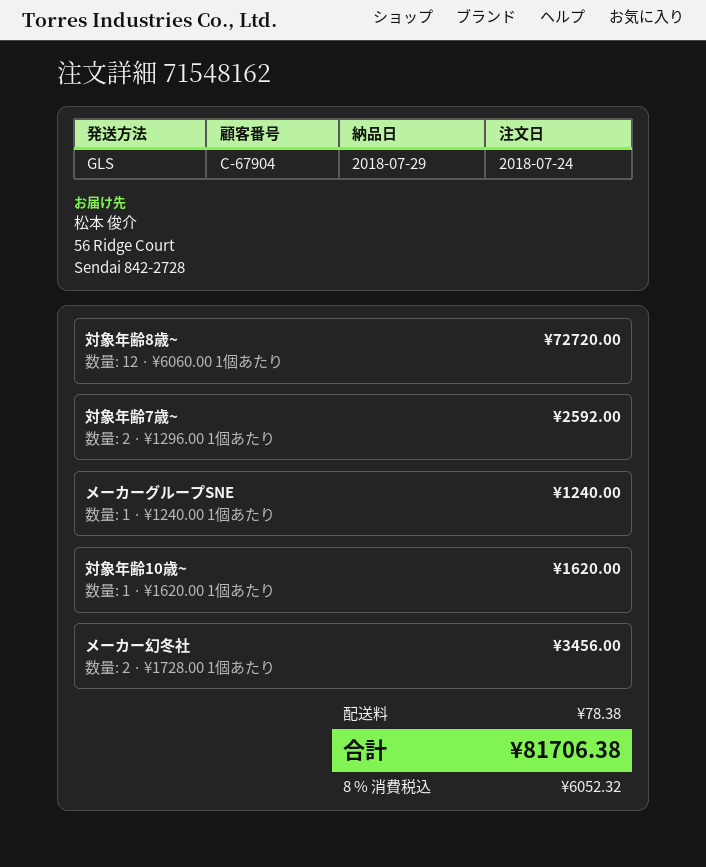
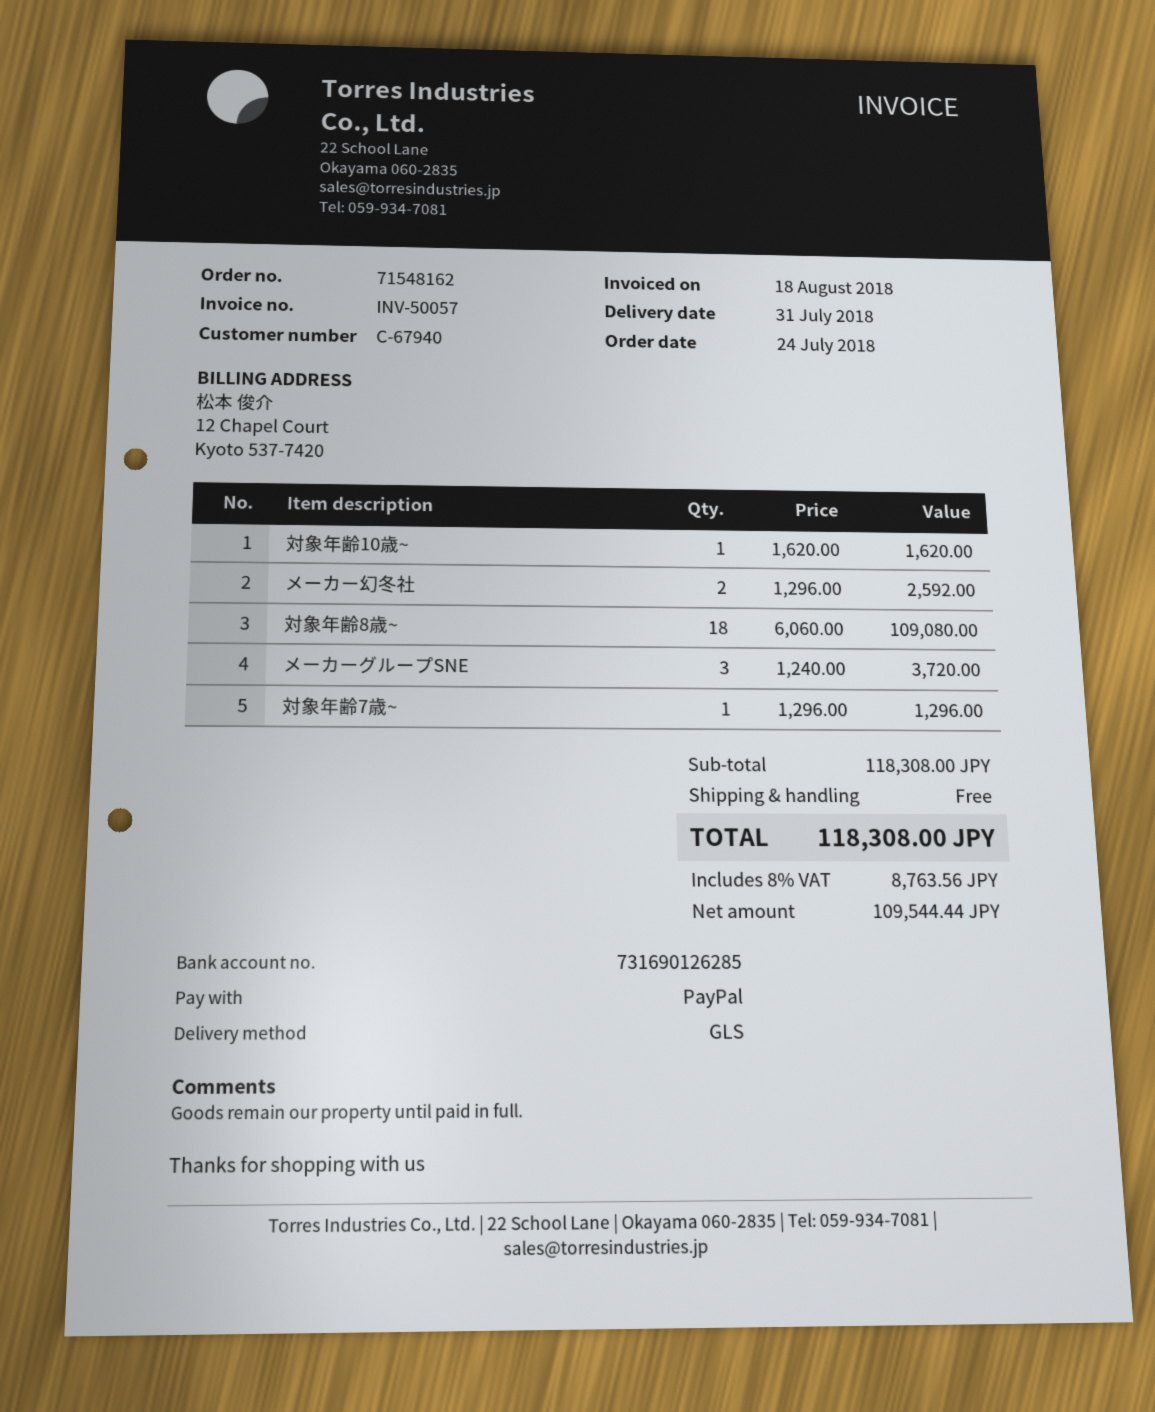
delivery date: 2018-07-29 -> 2018-07-31
customer number: C-67904 -> C-67940
対象年齢8歳~: 12 x 6060.00 = 72720.00 -> 18 x 6060.00 = 109080.00
対象年齢7歳~: 2 x 1296.00 = 2592.00 -> 1 x 1296.00 = 1296.00
メーカーグループSNE: 1 x 1240.00 = 1240.00 -> 3 x 1240.00 = 3720.00
メーカー幻冬社: 2 x 1728.00 = 3456.00 -> 2 x 1296.00 = 2592.00
shipping: 78.38 -> 0.00
tax: 8% = 6052.32 -> 8% = 8763.56
total: 81706.38 -> 118308.00

